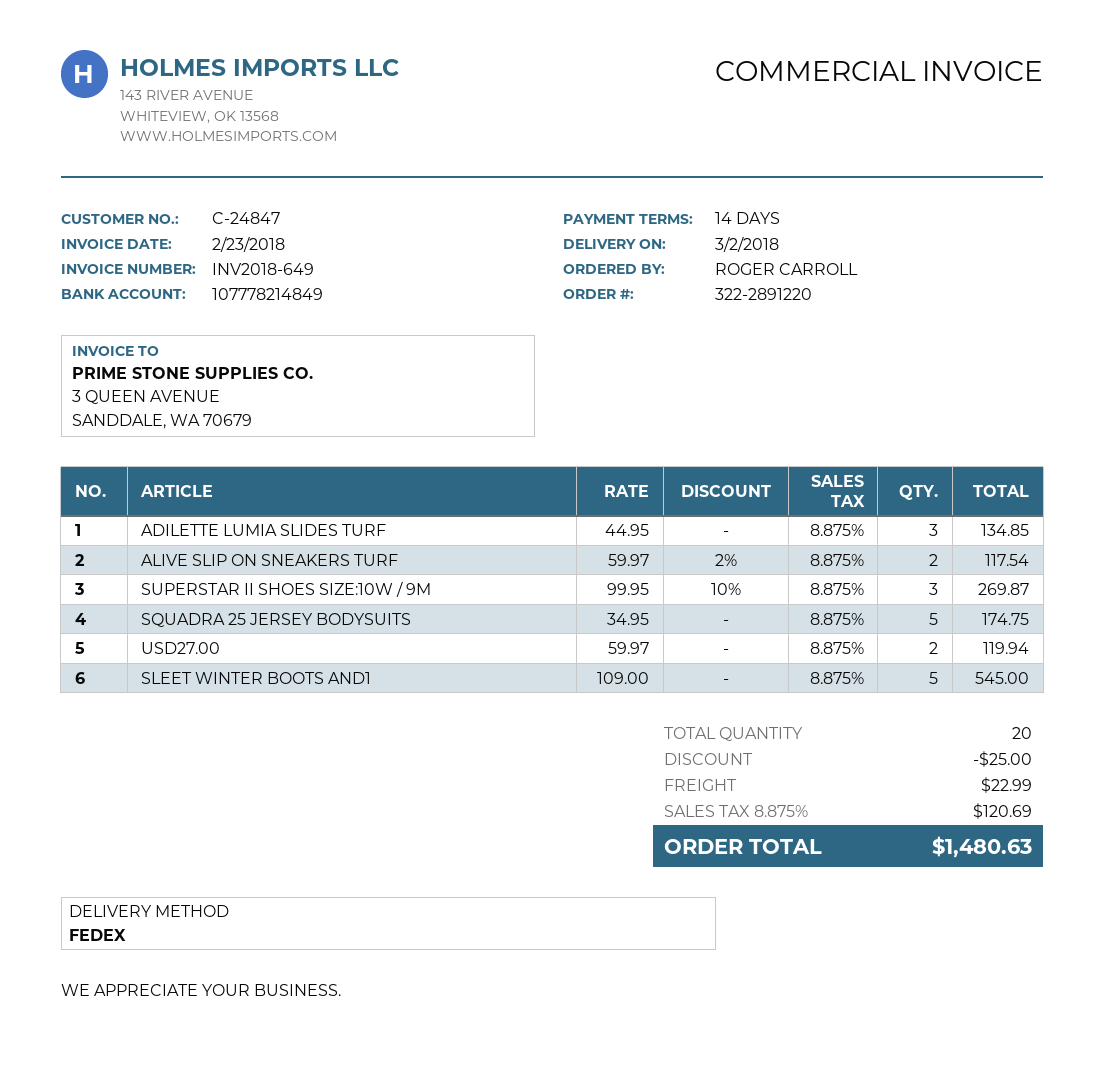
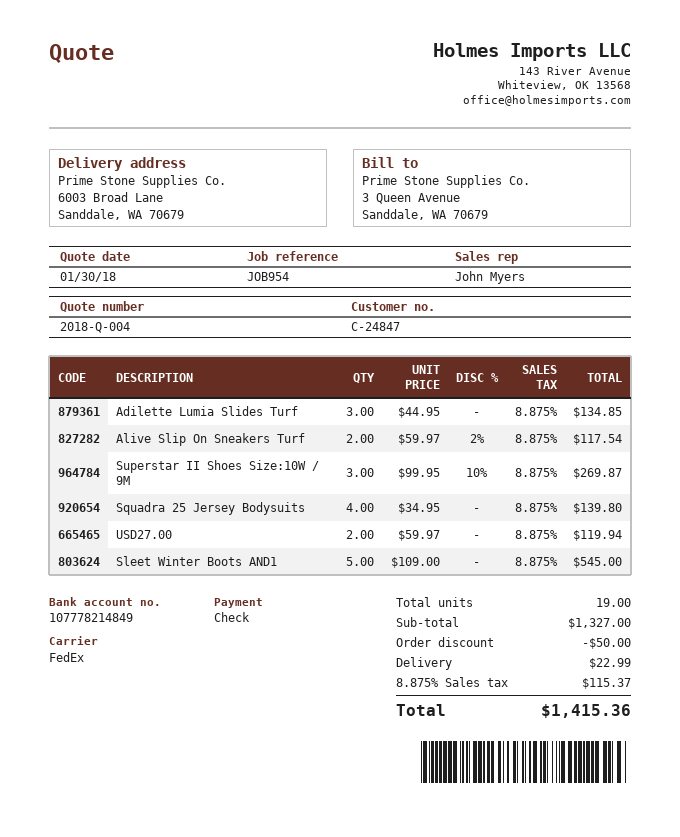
SQUADRA 25 JERSEY BODYSUITS: 5 x 34.95 = 174.75 -> 4 x 34.95 = 139.80
total quantity: 20 -> 19
discount: 25.00 -> 50.00
tax: 8.875% = 120.69 -> 8.875% = 115.37
total: 1480.63 -> 1415.36

